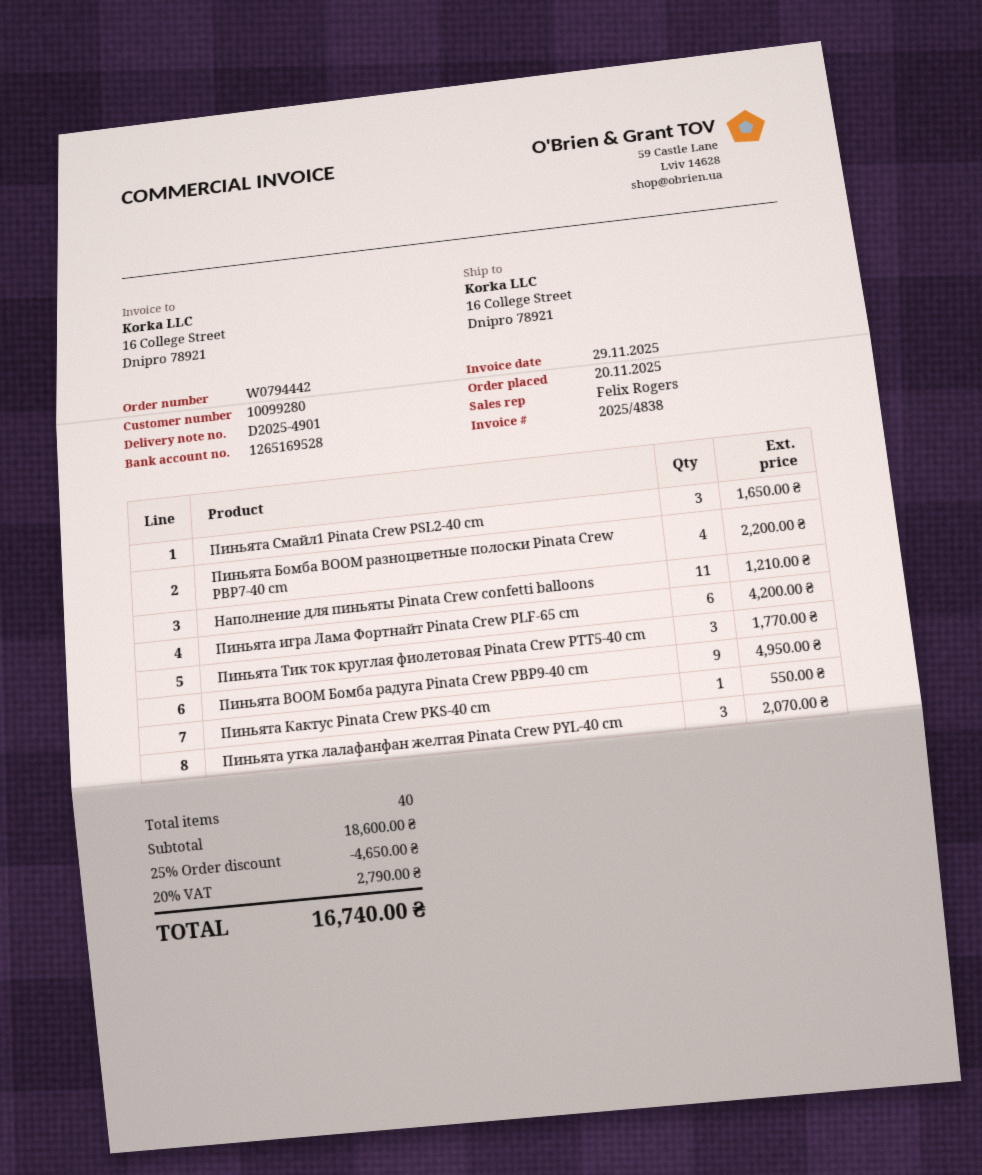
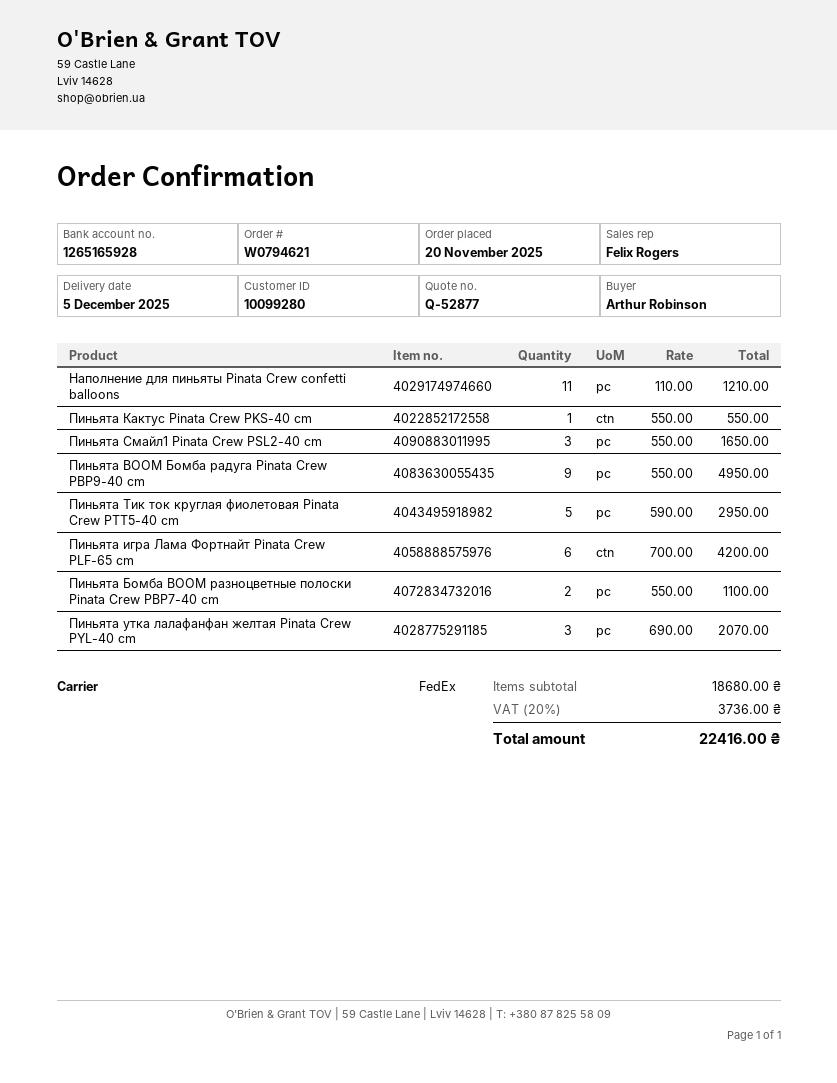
order number: W0794442 -> W0794621
bank account: 1265169528 -> 1265165928
Пиньята Бомба ВООМ разноцветные полоски Pinata Crew PBР7-40 cm: 4 for 2200.00 -> 2 for 1100.00
Пиньята Тик ток круглая фиолетовая Pinata Crew PTT5-40 cm: 3 for 1770.00 -> 5 for 2950.00
subtotal: 18600.00 -> 18680.00
discount: 25% = 4650.00 -> none
tax: 20% = 2790.00 -> 20% = 3736.00
total: 16740.00 -> 22416.00

